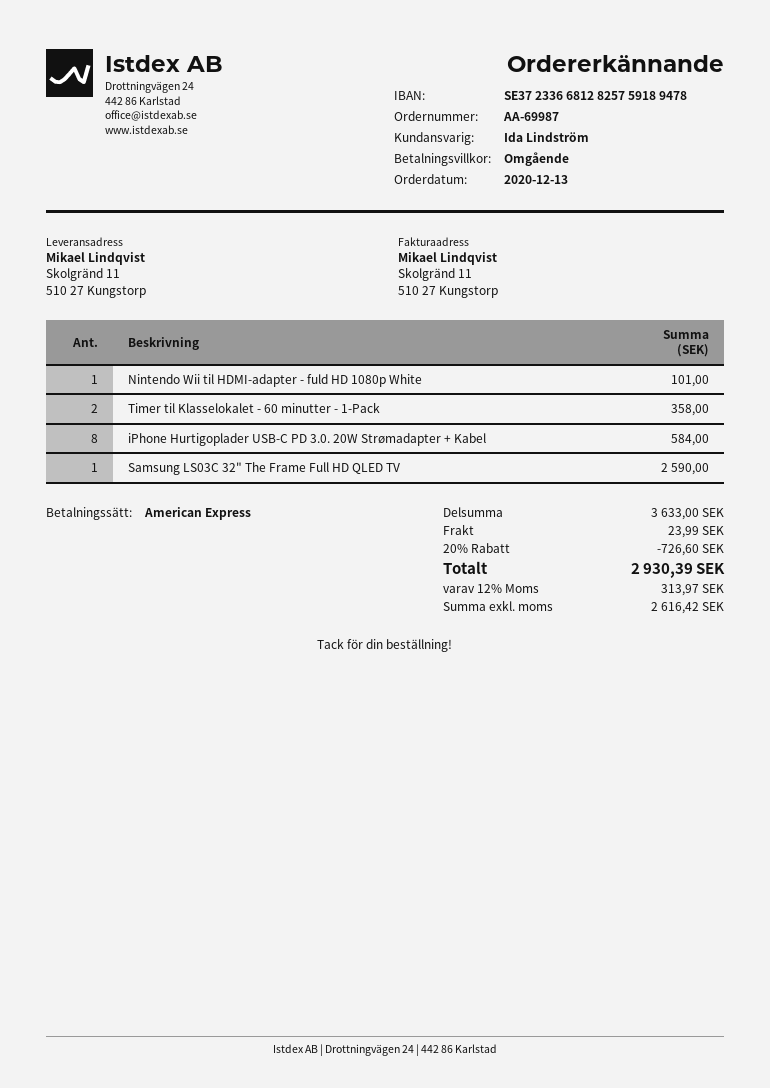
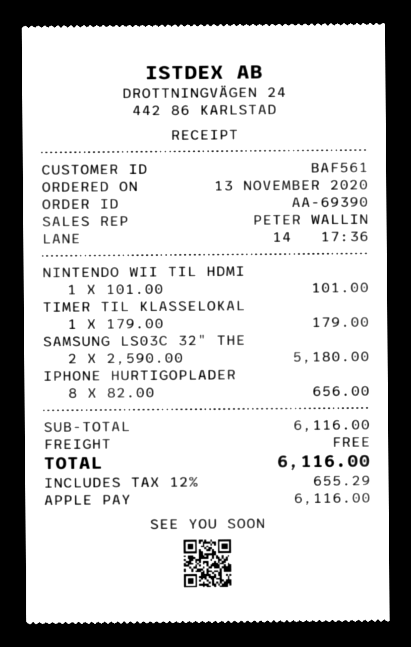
order number: AA-69987 -> AA-69390
order date: 2020-12-13 -> 2020-11-13
sales rep: Ida Lindström -> PETER WALLIN
payment method: American Express -> Apple Pay
Timer til Klasselokalet - 60 minutter - 1-Pack: 2 for 358.00 -> 1 for 179.00
iPhone Hurtigoplader USB-C PD 3.0. 20W Strømadapter + Kabel: 8 for 584.00 -> 8 for 656.00
Samsung LS03C 32" The Frame Full HD QLED TV: 1 for 2590.00 -> 2 for 5180.00
subtotal: 3633.00 -> 6116.00
discount: 20% = 726.60 -> none
shipping: 23.99 -> 0.00
tax: 12% = 313.97 -> 12% = 655.29
total: 2930.39 -> 6116.00

